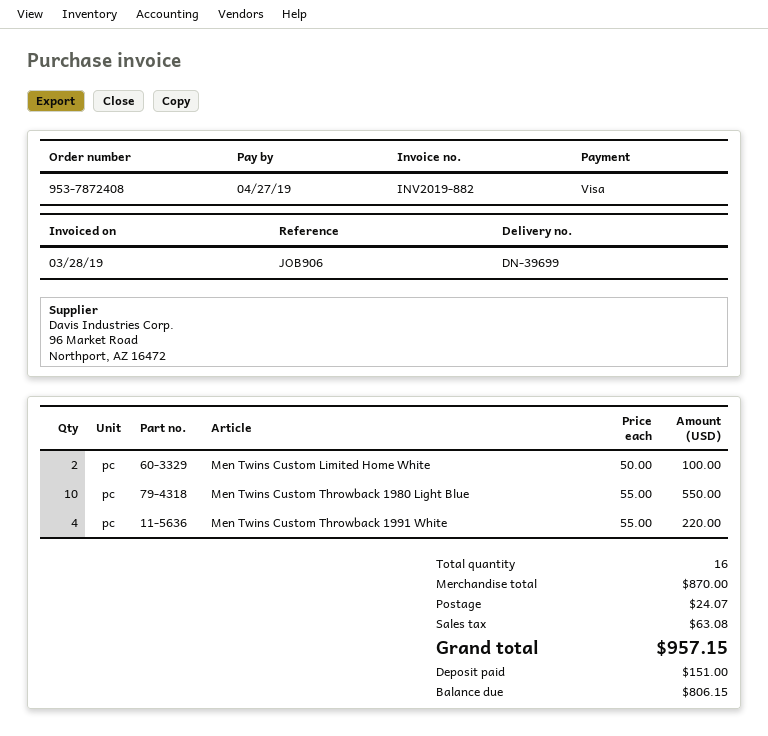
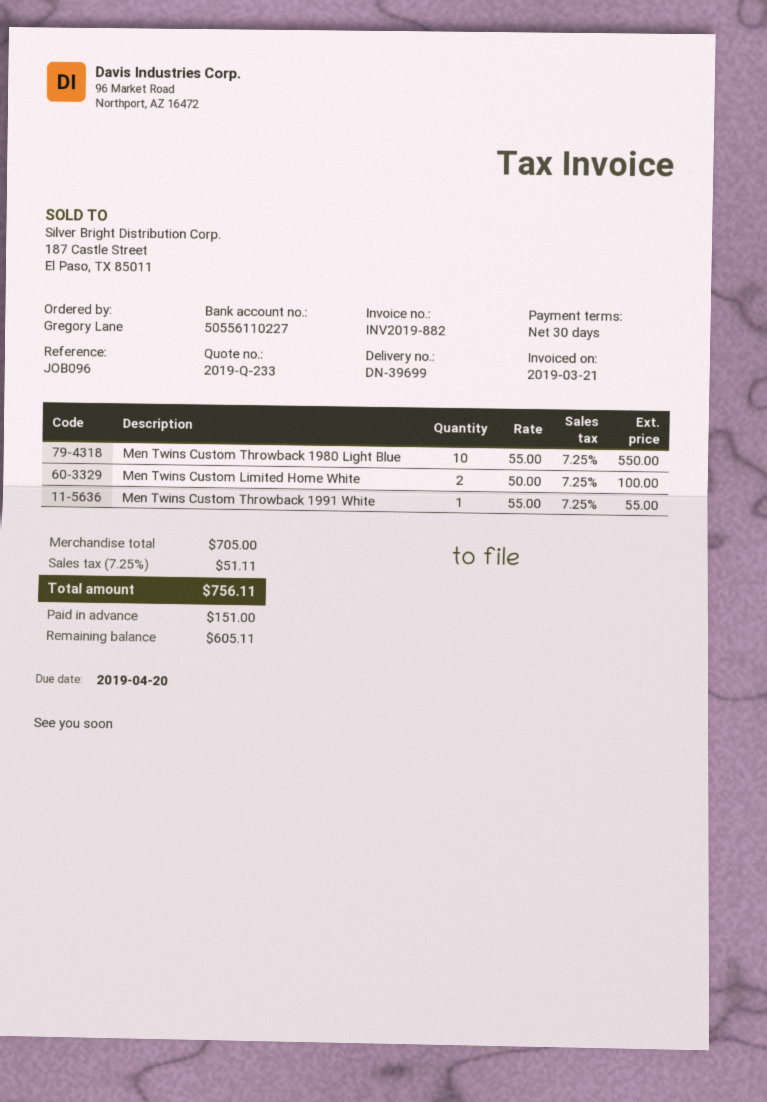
invoice date: 2019-03-28 -> 2019-03-21
due date: 2019-04-27 -> 2019-04-20
reference: JOB906 -> JOB096
Men Twins Custom Throwback 1991 White: 4 x 55.00 = 220.00 -> 1 x 55.00 = 55.00
subtotal: 870.00 -> 705.00
shipping: 24.07 -> none
tax: 63.08 -> 51.11
total: 957.15 -> 756.11
balance: 806.15 -> 605.11

